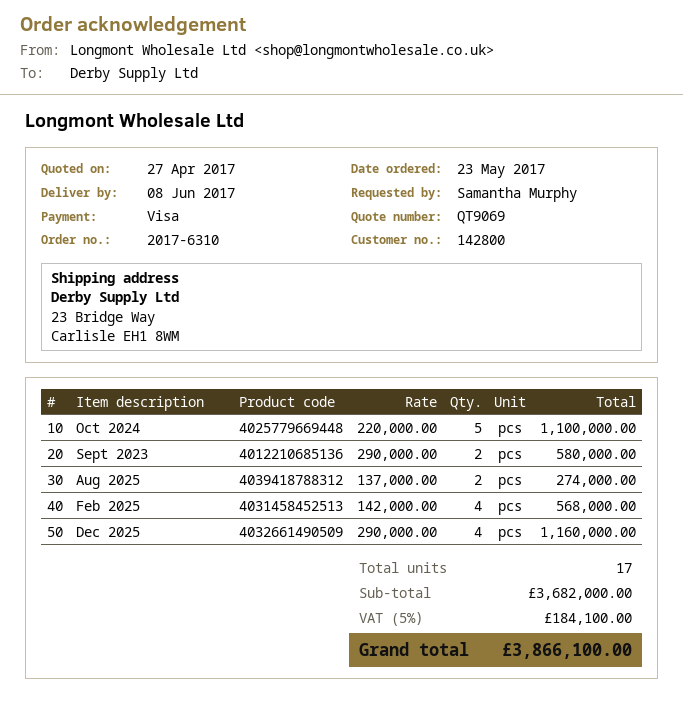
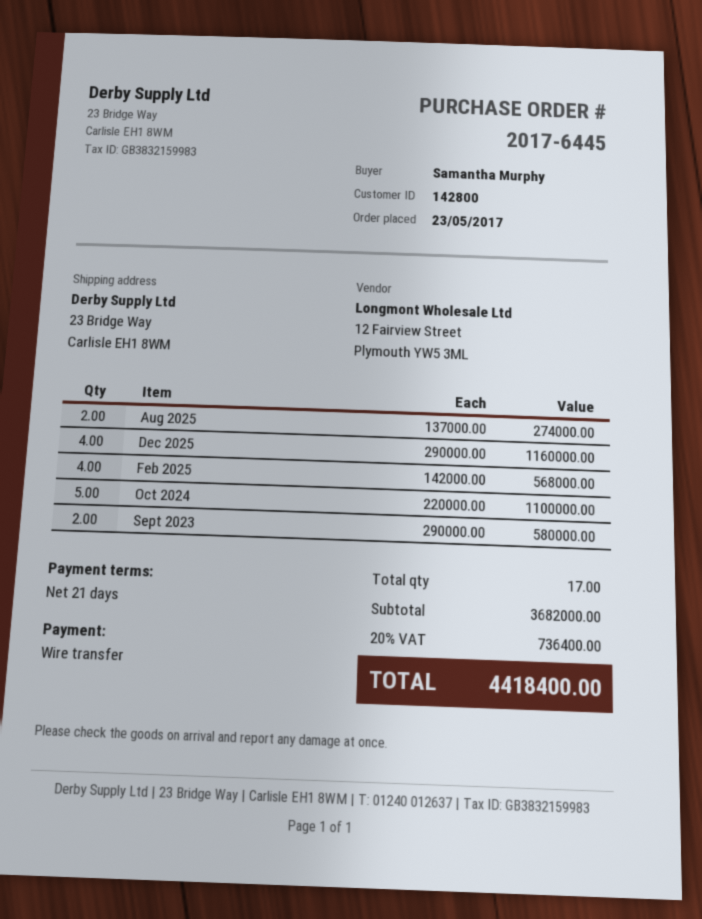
order number: 2017-6310 -> 2017-6445
payment method: Visa -> bank transfer
tax: 5% = 184100.00 -> 20% = 736400.00
total: 3866100.00 -> 4418400.00

